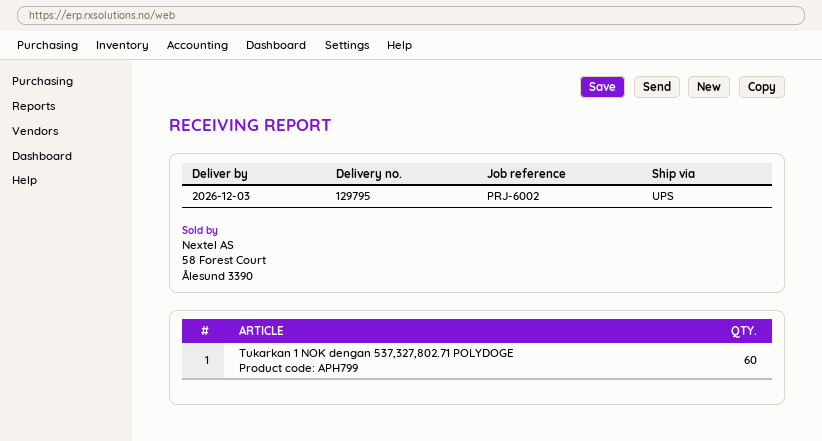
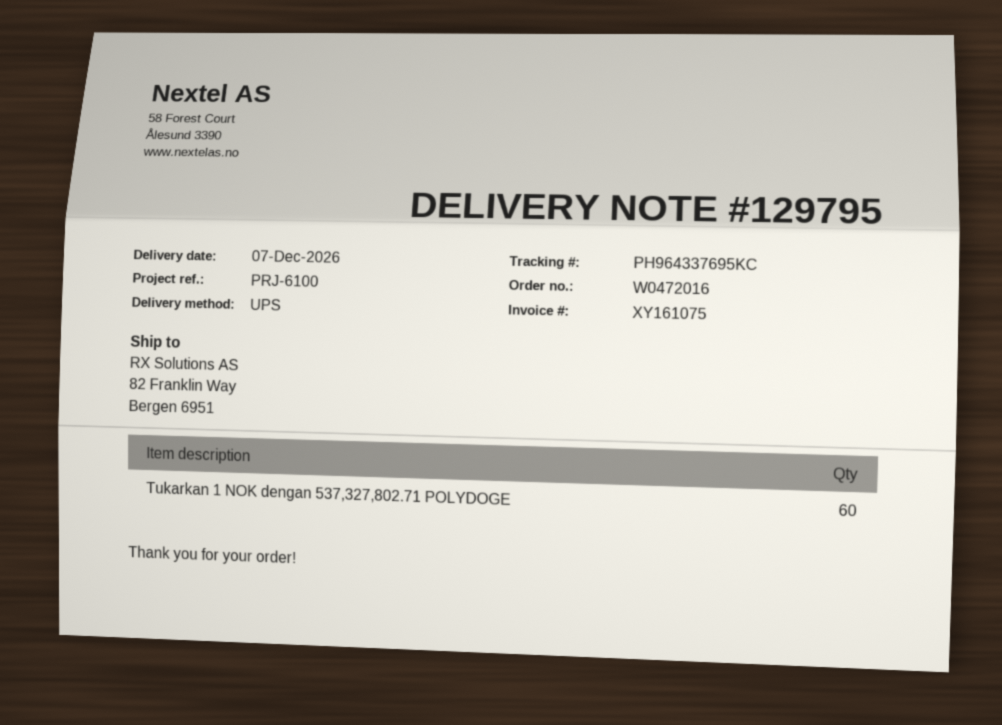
delivery date: 2026-12-03 -> 2026-12-07
reference: PRJ-6002 -> PRJ-6100

